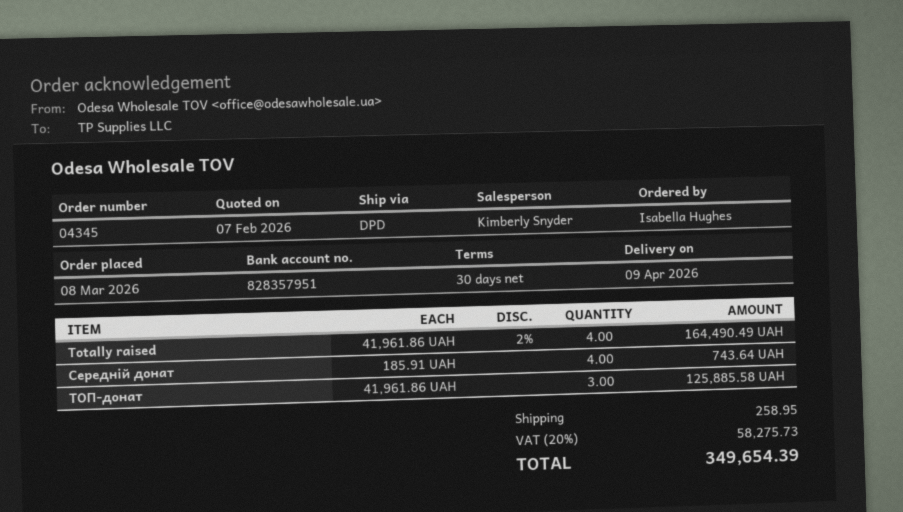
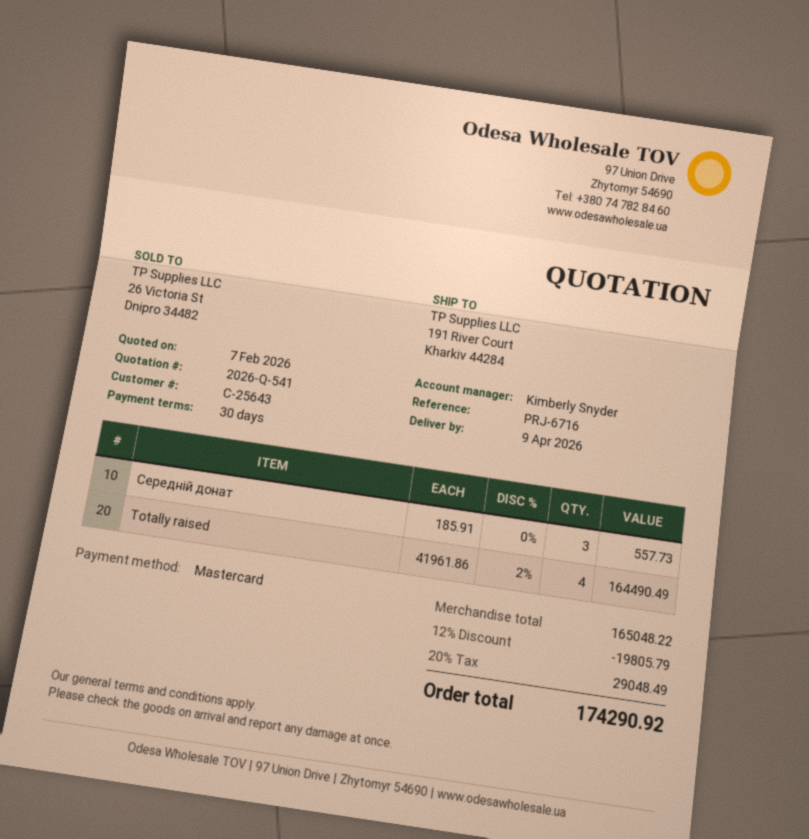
Середній донат: 4 x 185.91 = 743.64 -> 3 x 185.91 = 557.73
ТОП-донат: 3 x 41961.86 = 125885.58 -> none
discount: none -> 12% = 19805.79
shipping: 258.95 -> none
tax: 20% = 58275.73 -> 20% = 29048.49
total: 349654.39 -> 174290.92

